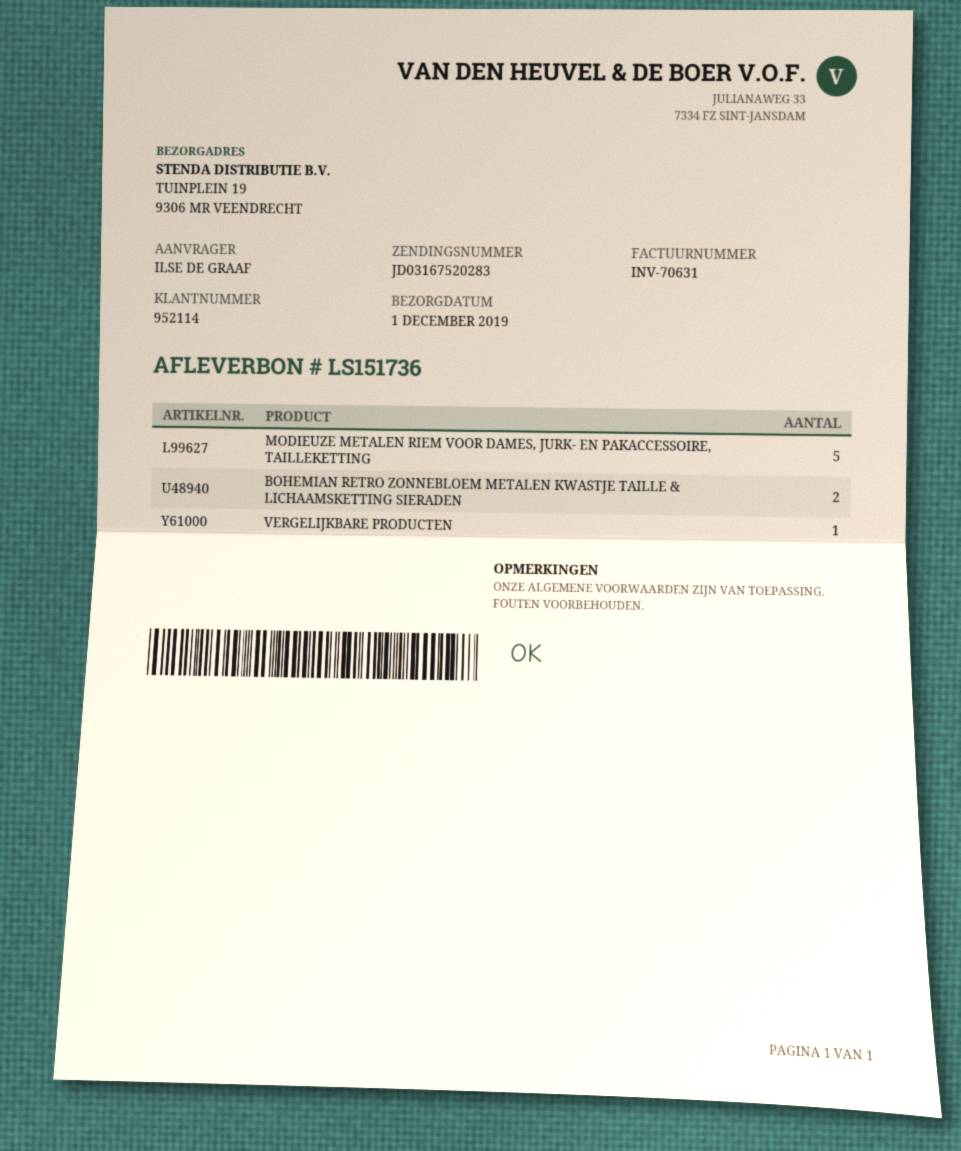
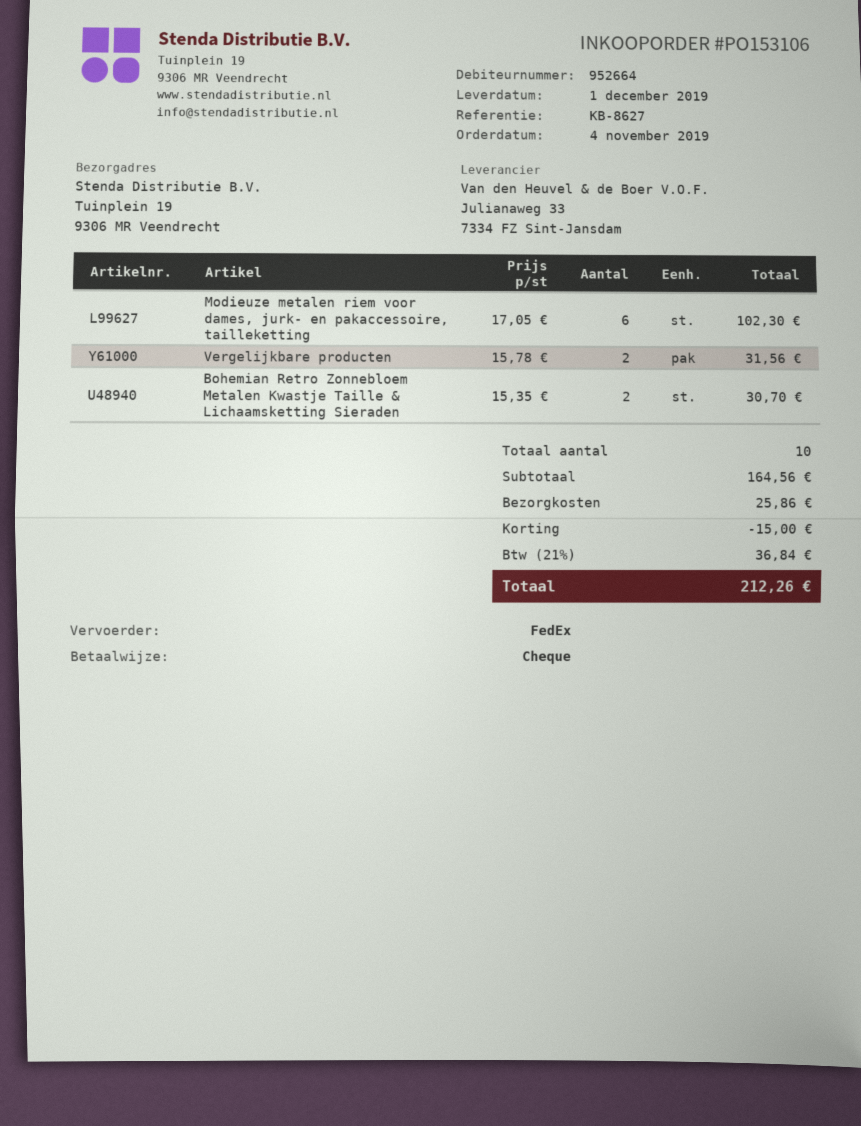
customer number: 952114 -> 952664
MODIEUZE METALEN RIEM VOOR DAMES, JURK- EN PAKACCESSOIRE, TAILLEKETTING: 5 -> 6
VERGELIJKBARE PRODUCTEN: 1 -> 2

